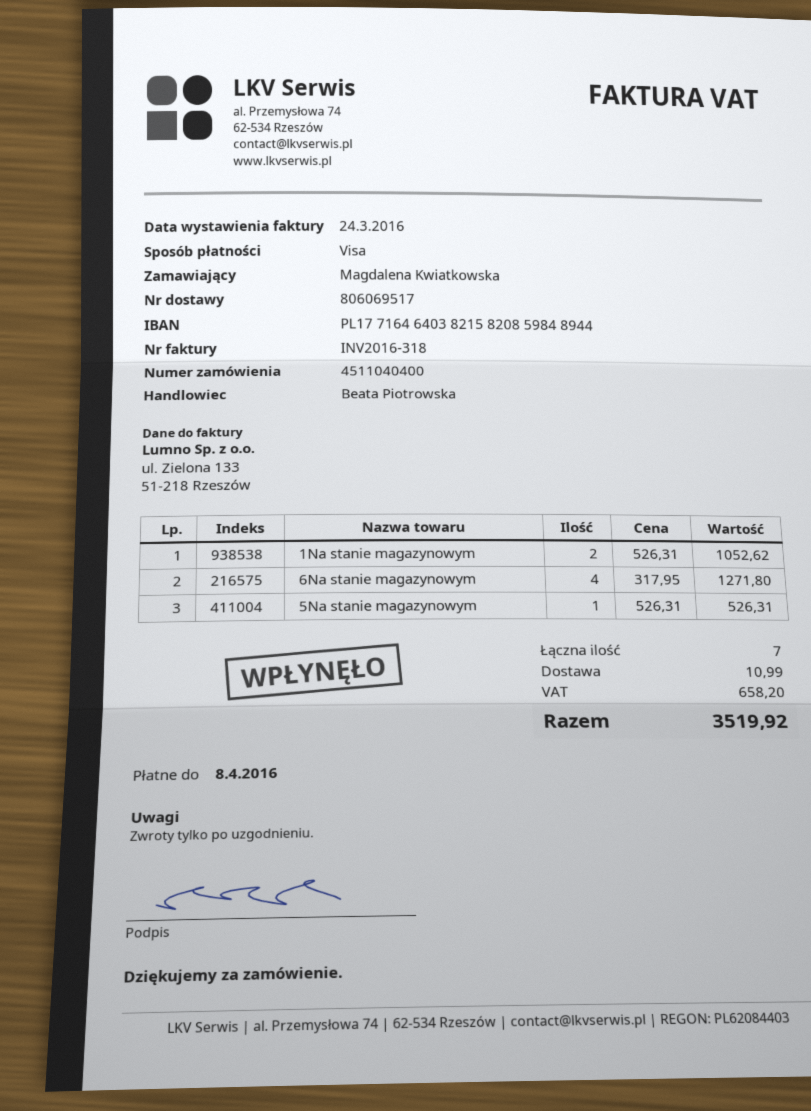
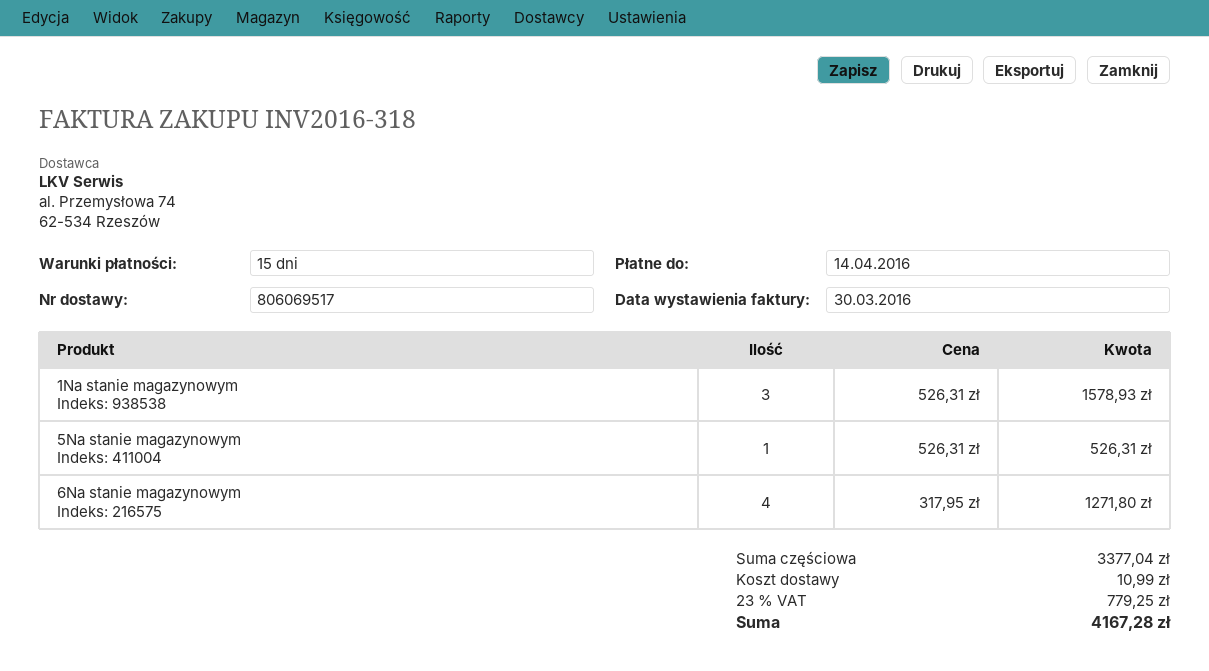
invoice date: 2016-03-24 -> 2016-03-30
due date: 2016-04-08 -> 2016-04-14
1Na stanie magazynowym: 2 x 526.31 = 1052.62 -> 3 x 526.31 = 1578.93
tax: 658.20 -> 779.25
total: 3519.92 -> 4167.28

